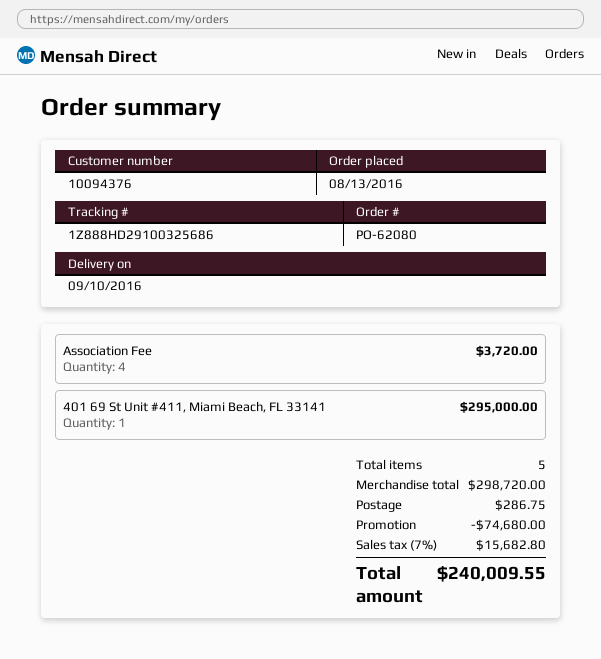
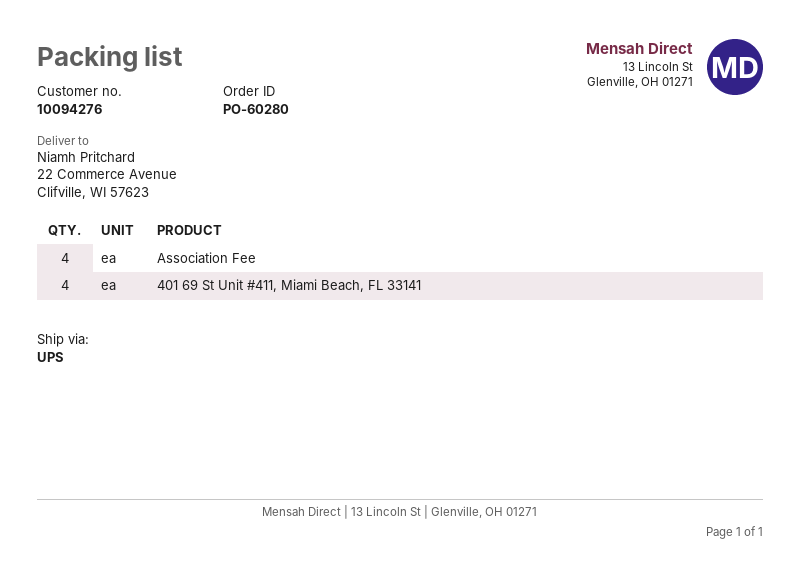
order number: PO-62080 -> PO-60280
customer number: 10094376 -> 10094276
401 69 St Unit #411, Miami Beach, FL 33141: 1 -> 4

